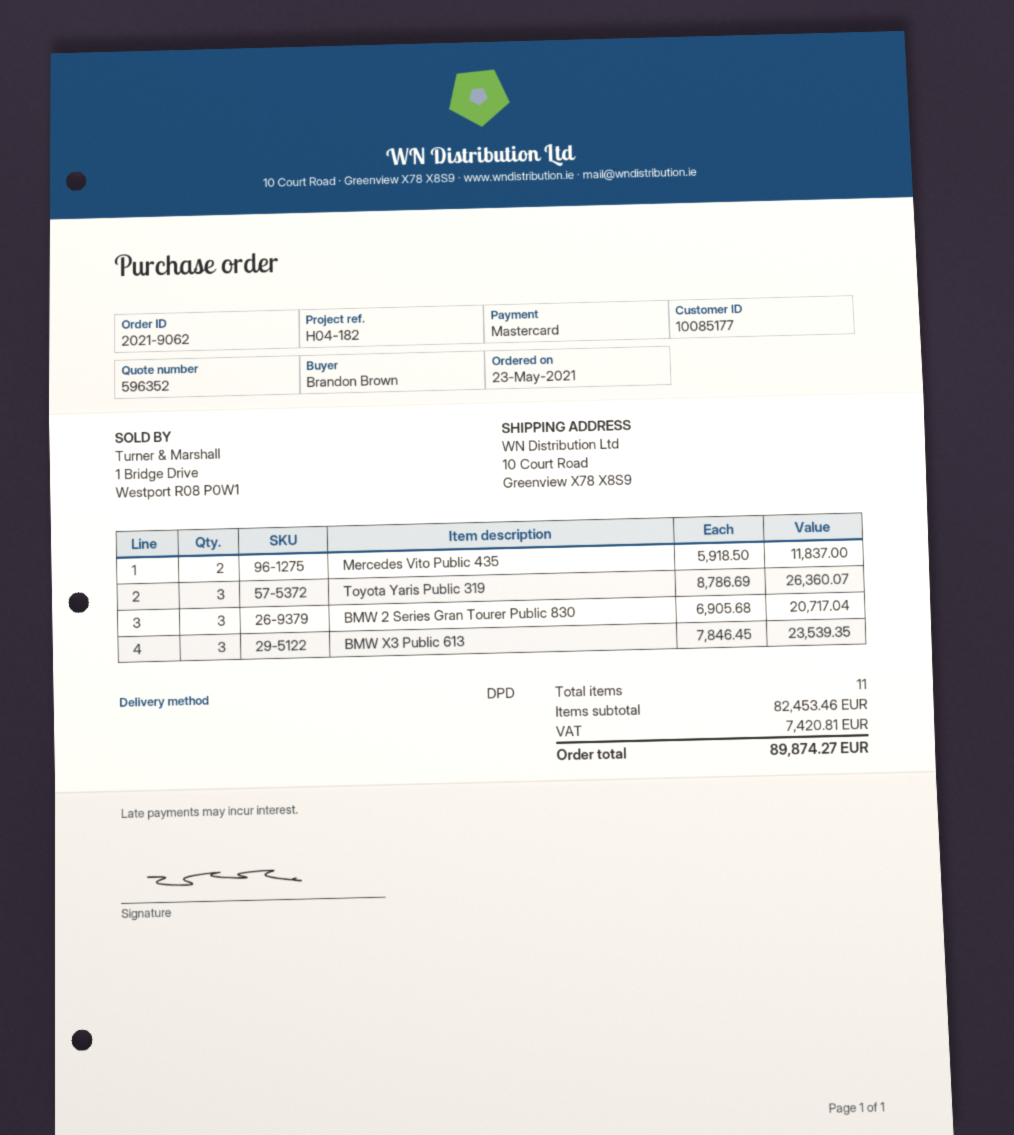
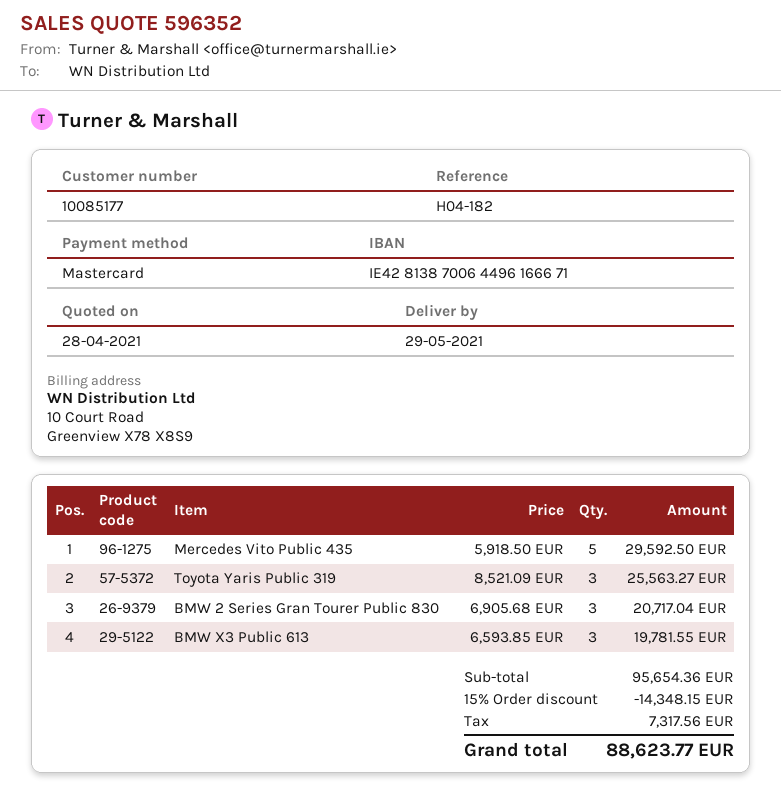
Mercedes Vito Public 435: 2 x 5918.50 = 11837.00 -> 5 x 5918.50 = 29592.50
Toyota Yaris Public 319: 3 x 8786.69 = 26360.07 -> 3 x 8521.09 = 25563.27
BMW X3 Public 613: 3 x 7846.45 = 23539.35 -> 3 x 6593.85 = 19781.55
subtotal: 82453.46 -> 95654.36
discount: none -> 15% = 14348.15
tax: 7420.81 -> 7317.56
total: 89874.27 -> 88623.77

